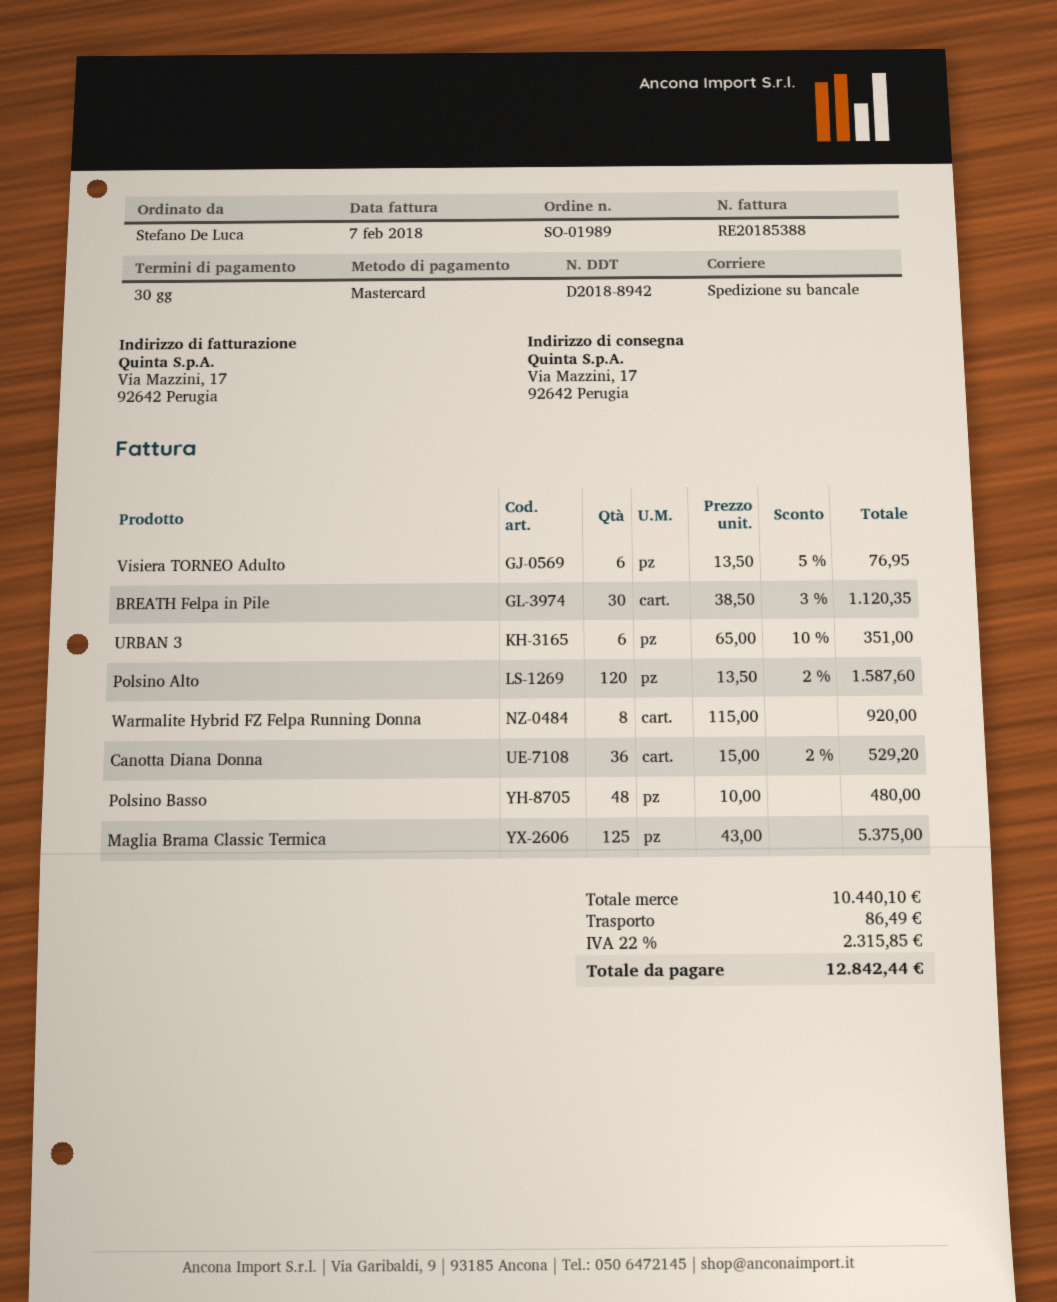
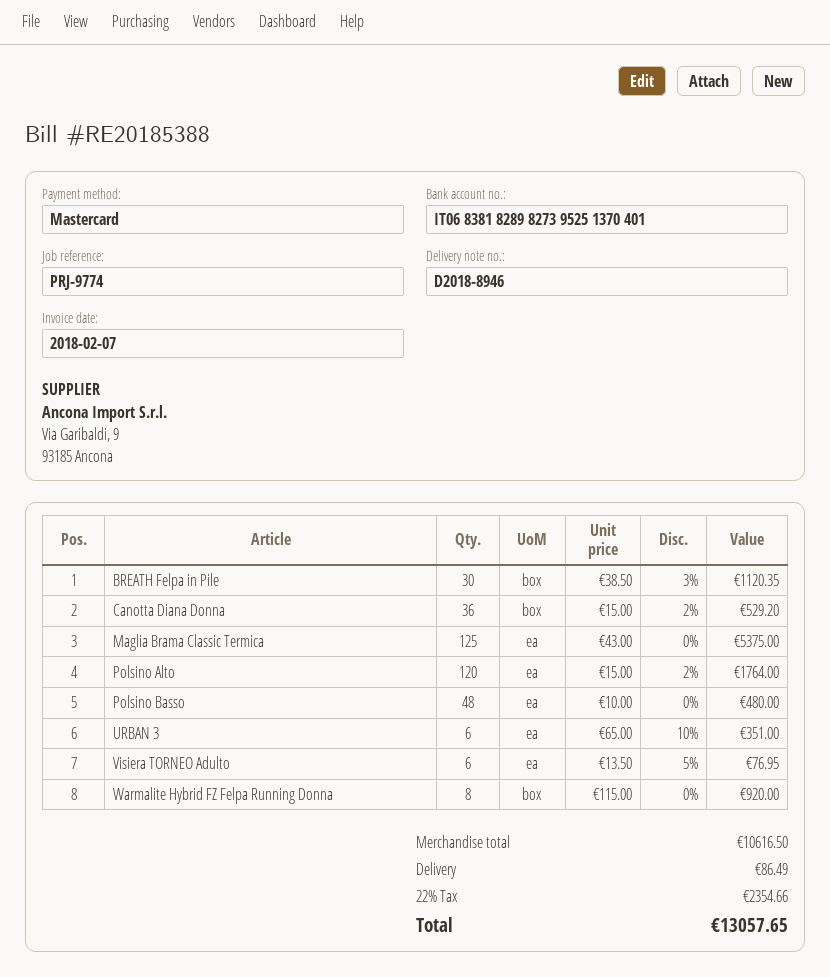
delivery note number: D2018-8942 -> D2018-8946
Polsino Alto: 120 x 13.50 - 2% = 1587.60 -> 120 x 15.00 - 2% = 1764.00
subtotal: 10440.10 -> 10616.50
tax: 22% = 2315.85 -> 22% = 2354.66
total: 12842.44 -> 13057.65

